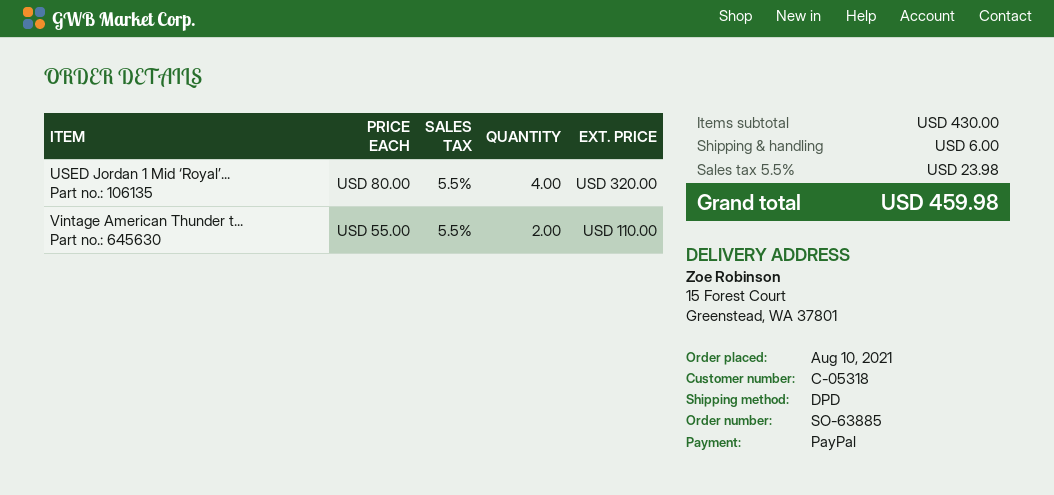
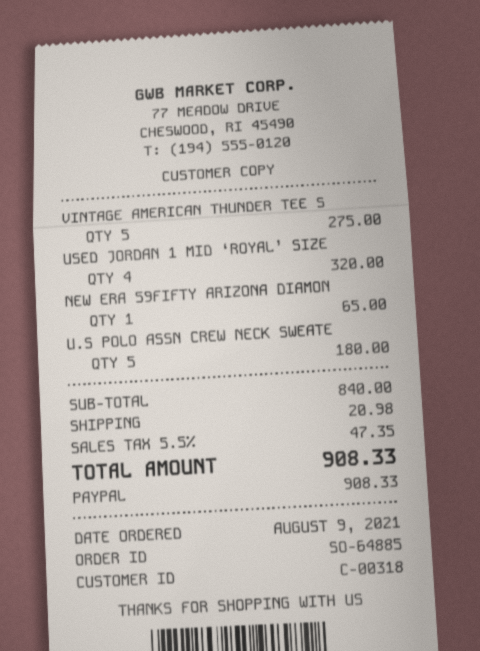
order number: SO-63885 -> SO-64885
order date: 2021-08-10 -> 2021-08-09
customer number: C-05318 -> C-00318
Vintage American Thunder t...: 2 for 110.00 -> 5 for 275.00
NEW ERA 59FIFTY ARIZONA DIAMON: none -> 1 for 65.00
U.S POLO ASSN CREW NECK SWEATE: none -> 5 for 180.00
subtotal: 430.00 -> 840.00
shipping: 6.00 -> 20.98
tax: 5.5% = 23.98 -> 5.5% = 47.35
total: 459.98 -> 908.33

